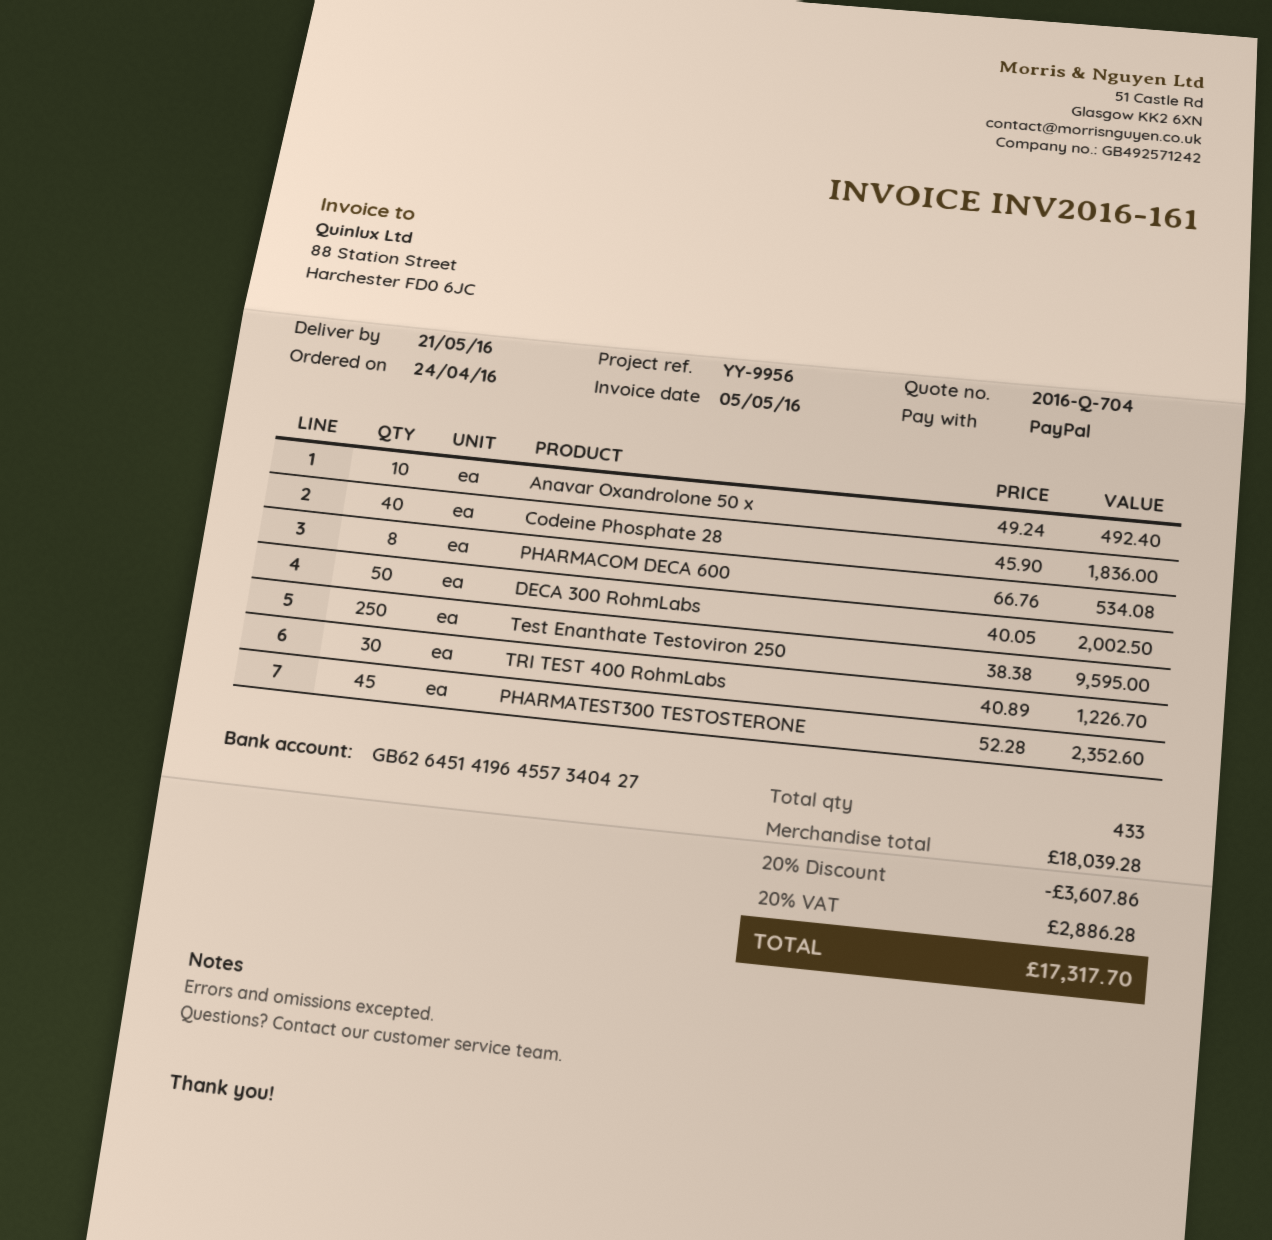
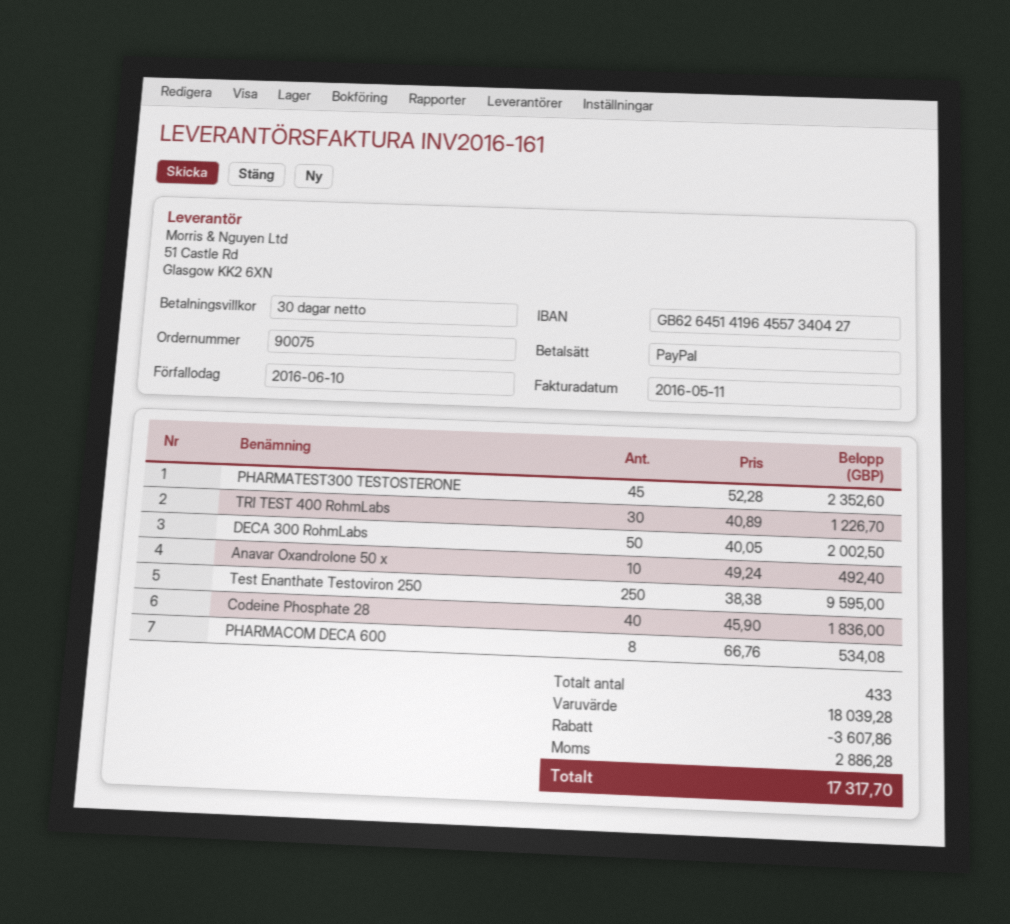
invoice date: 2016-05-05 -> 2016-05-11

